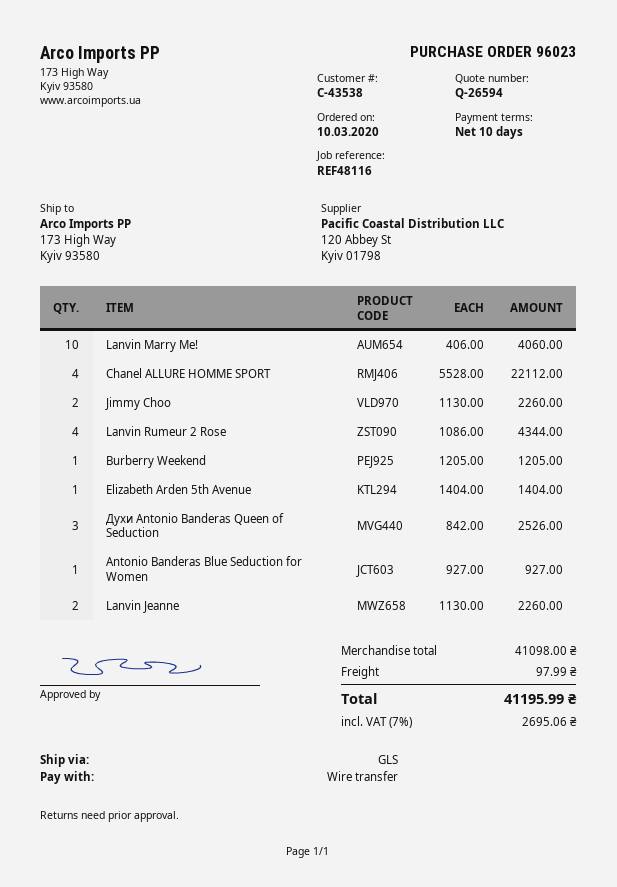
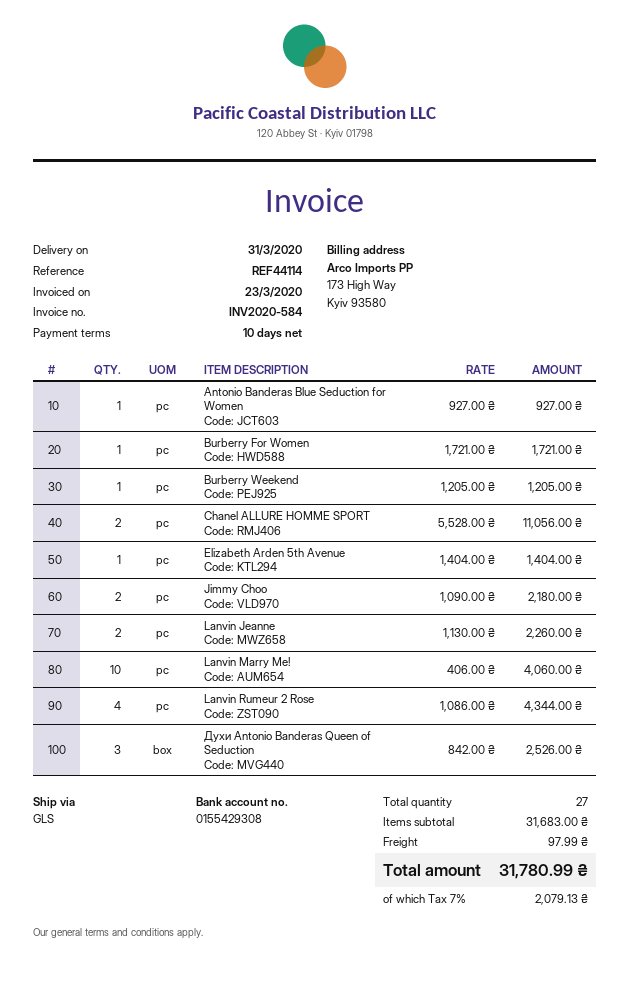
reference: REF48116 -> REF44114
Chanel ALLURE HOMME SPORT: 4 x 5528.00 = 22112.00 -> 2 x 5528.00 = 11056.00
Jimmy Choo: 2 x 1130.00 = 2260.00 -> 2 x 1090.00 = 2180.00
Burberry For Women: none -> 1 x 1721.00 = 1721.00
subtotal: 41098.00 -> 31683.00
tax: 7% = 2695.06 -> 7% = 2079.13
total: 41195.99 -> 31780.99

